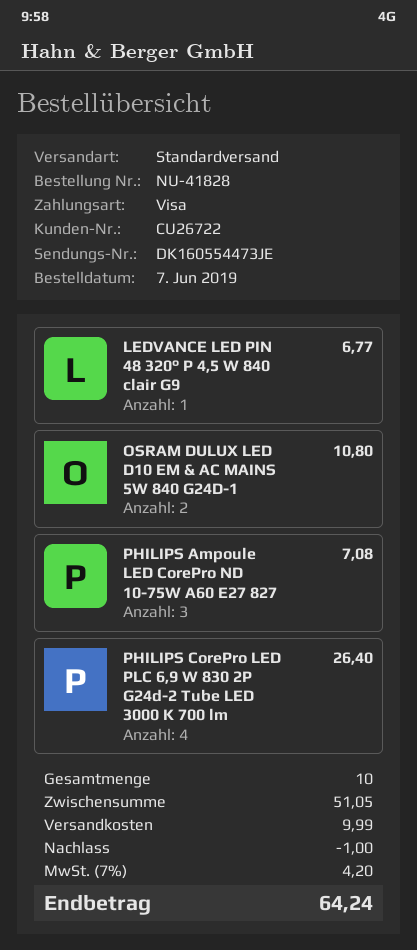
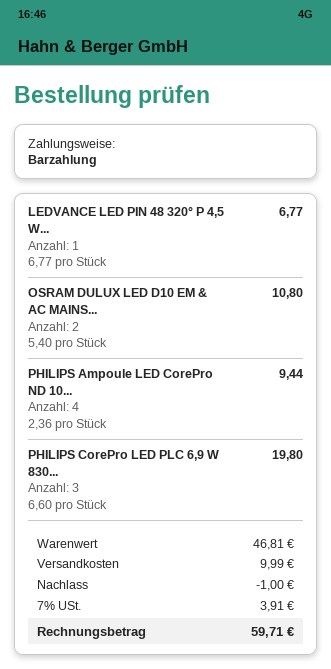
payment method: Visa -> cash
PHILIPS Ampoule LED CorePro ND 10-75W A60 E27 827: 3 for 7.08 -> 4 for 9.44
PHILIPS CorePro LED PLC 6,9 W 830 2P G24d-2 Tube LED 3000 K 700 lm: 4 for 26.40 -> 3 for 19.80
subtotal: 51.05 -> 46.81
tax: 7% = 4.20 -> 7% = 3.91
total: 64.24 -> 59.71

